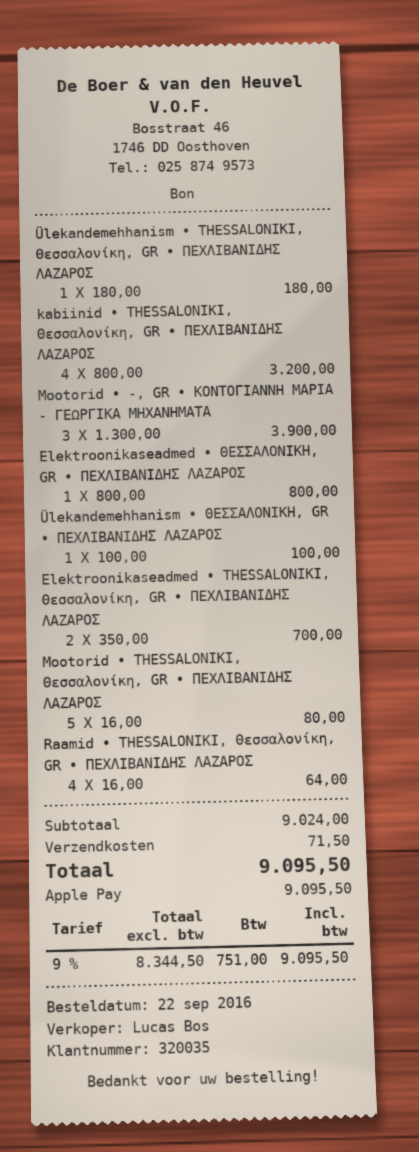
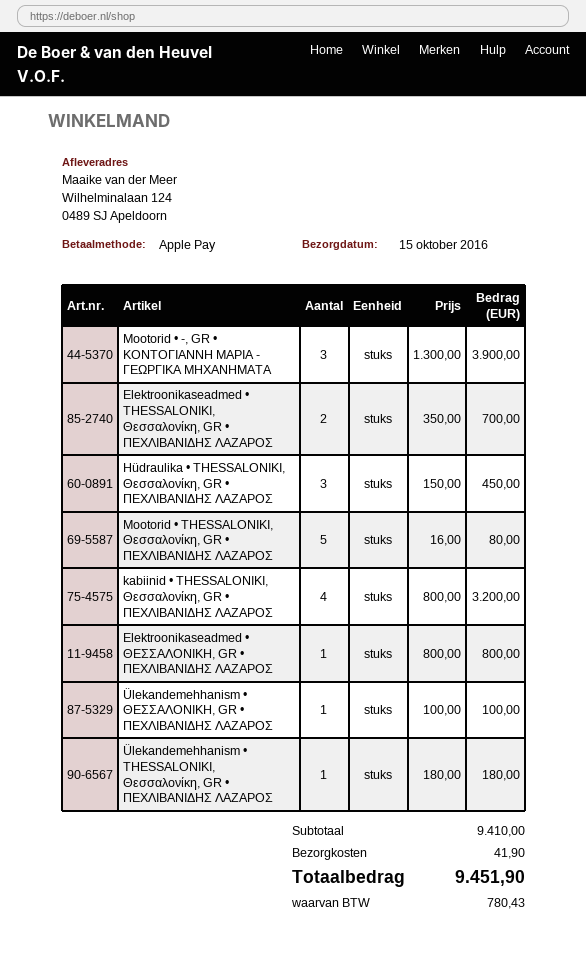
Raamid • THESSALONIKI, Θεσσαλονίκη, GR • ΠΕΧΛΙΒΑΝΙΔΗΣ ΛΑΖΑΡΟΣ: 4 x 16.00 = 64.00 -> none
Hüdraulika • THESSALONIKI, Θεσσαλονίκη, GR • ΠΕΧΛΙΒΑΝΙΔΗΣ ΛΑΖΑΡΟΣ: none -> 3 x 150.00 = 450.00
subtotal: 9024.00 -> 9410.00
shipping: 71.50 -> 41.90
tax: 751.00 -> 780.43
total: 9095.50 -> 9451.90

